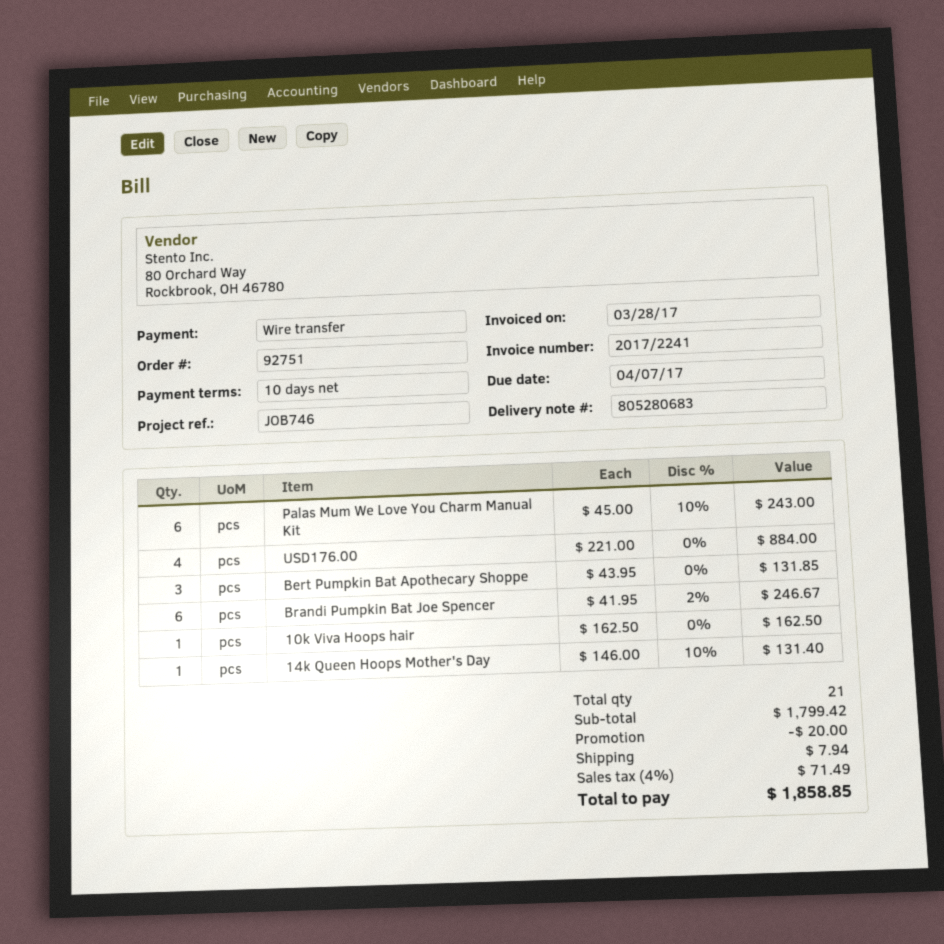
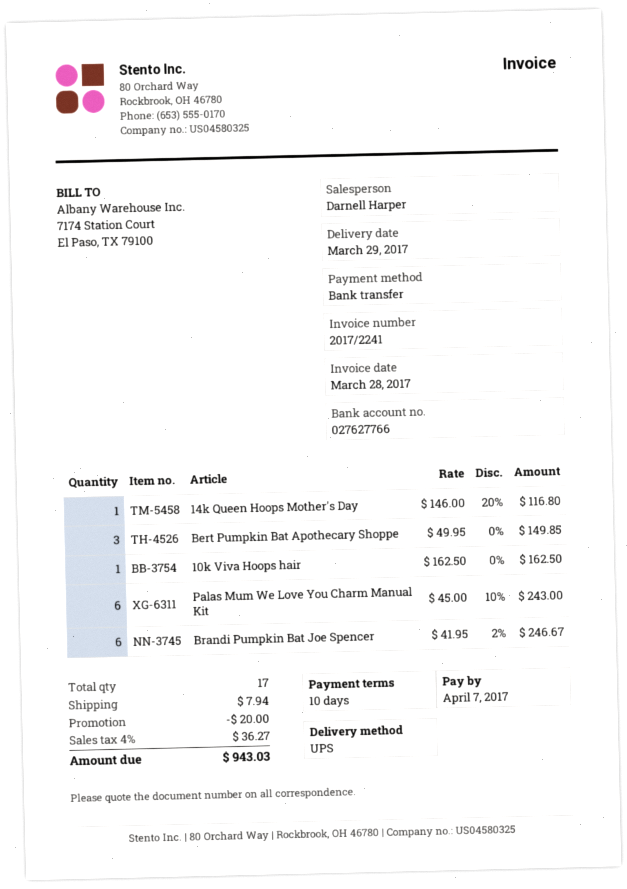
USD176.00: 4 x 221.00 = 884.00 -> none
Bert Pumpkin Bat Apothecary Shoppe: 3 x 43.95 = 131.85 -> 3 x 49.95 = 149.85
14k Queen Hoops Mother's Day: 1 x 146.00 - 10% = 131.40 -> 1 x 146.00 - 20% = 116.80
total quantity: 21 -> 17
tax: 4% = 71.49 -> 4% = 36.27
total: 1858.85 -> 943.03

